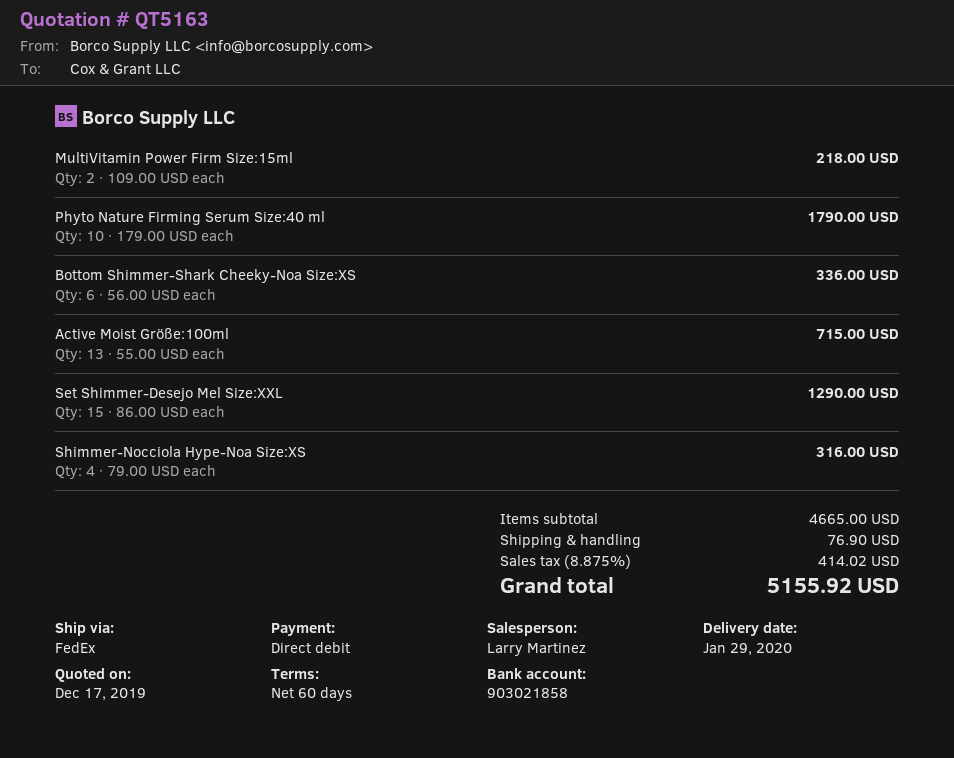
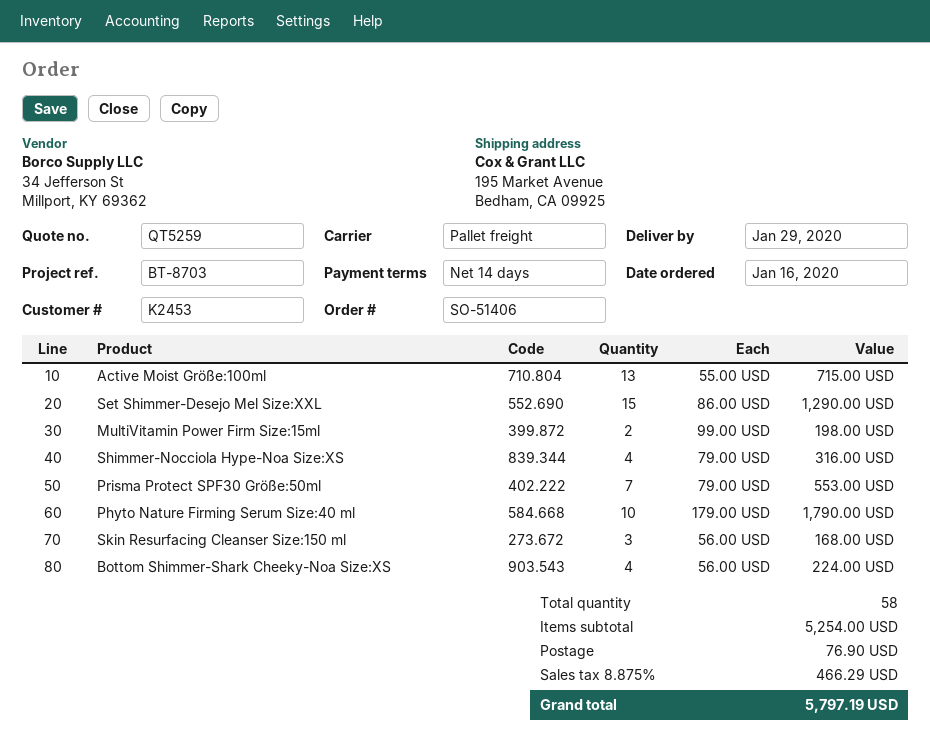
quote number: QT5163 -> QT5259
payment terms: 60 days -> 14 days
shipping method: FedEx -> pallet freight
MultiVitamin Power Firm Size:15ml: 2 x 109.00 = 218.00 -> 2 x 99.00 = 198.00
Bottom Shimmer-Shark Cheeky-Noa Size:XS: 6 x 56.00 = 336.00 -> 4 x 56.00 = 224.00
Prisma Protect SPF30 Größe:50ml: none -> 7 x 79.00 = 553.00
Skin Resurfacing Cleanser Size:150 ml: none -> 3 x 56.00 = 168.00
subtotal: 4665.00 -> 5254.00
tax: 8.875% = 414.02 -> 8.875% = 466.29
total: 5155.92 -> 5797.19

